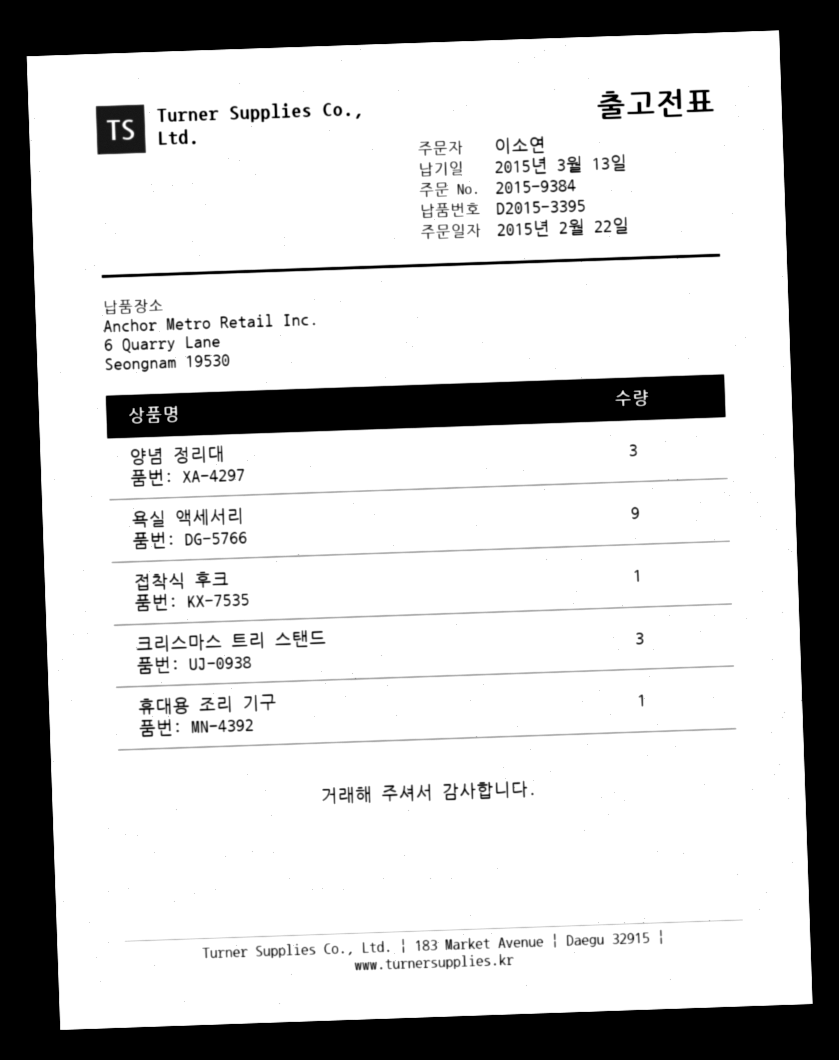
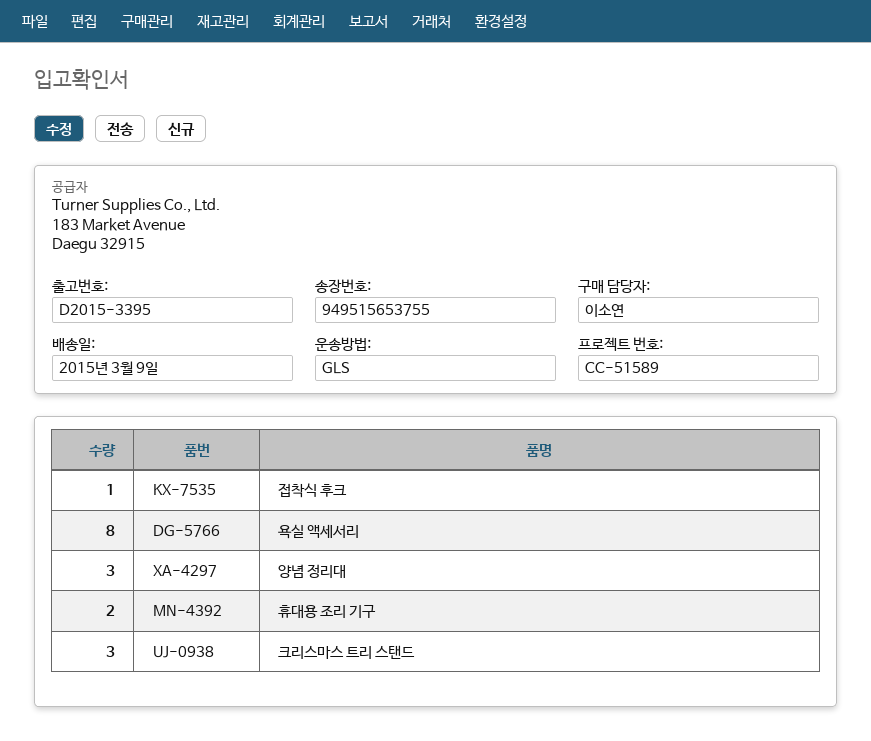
delivery date: 2015-03-13 -> 2015-03-09
욕실 액세서리: 9 -> 8
휴대용 조리 기구: 1 -> 2

